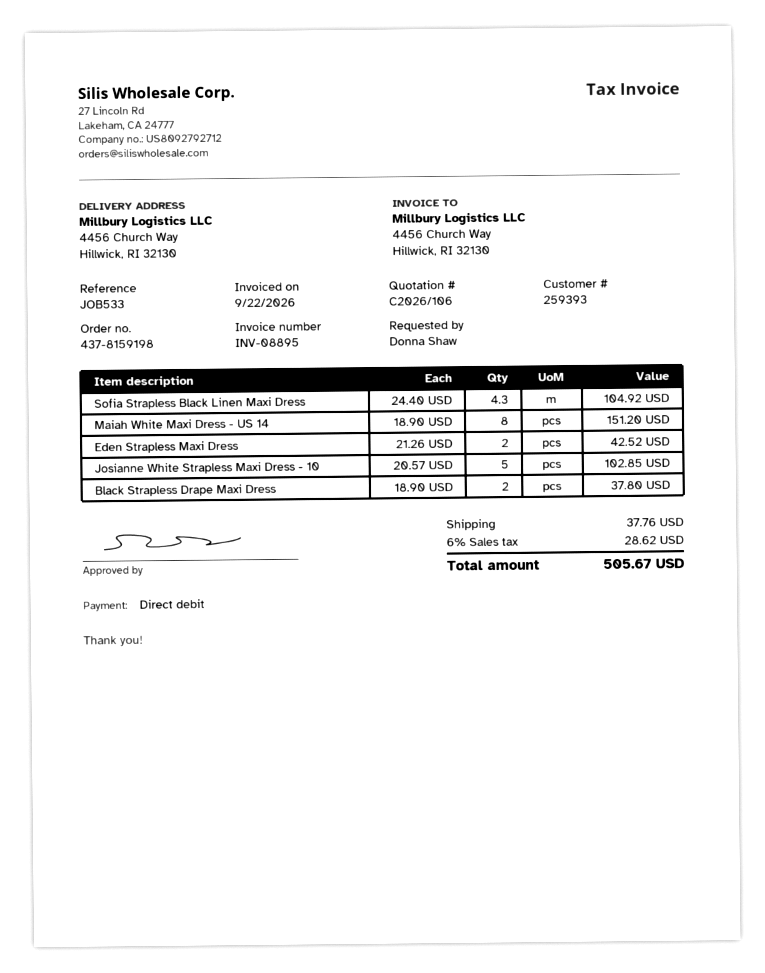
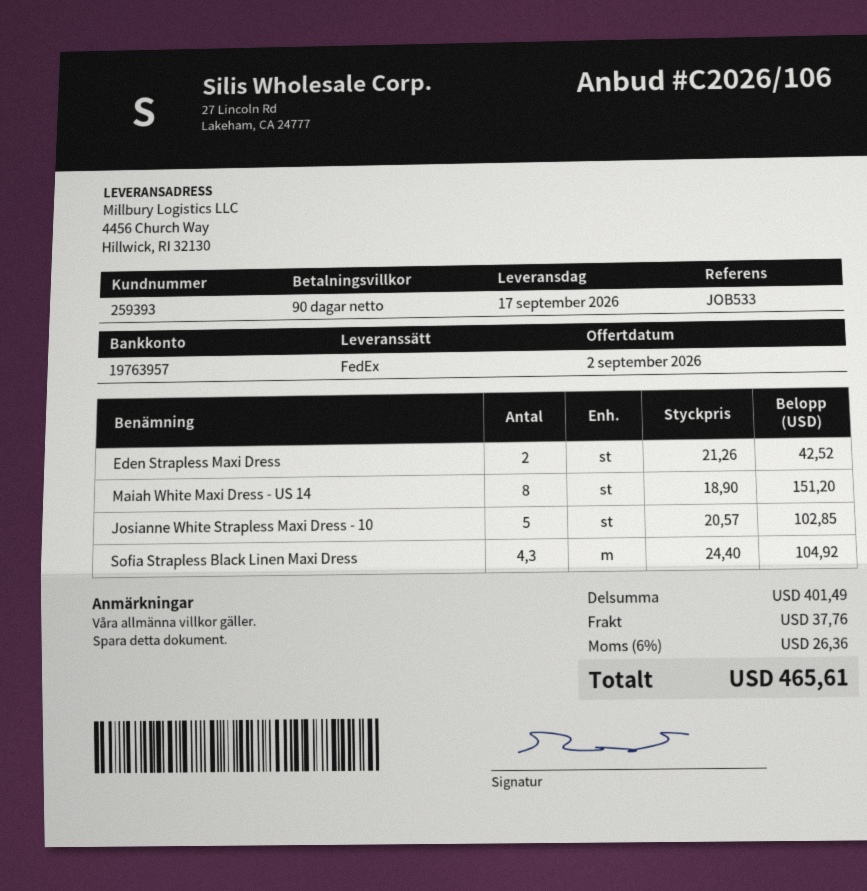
Black Strapless Drape Maxi Dress: 2 x 18.90 = 37.80 -> none
tax: 6% = 28.62 -> 6% = 26.36
total: 505.67 -> 465.61

